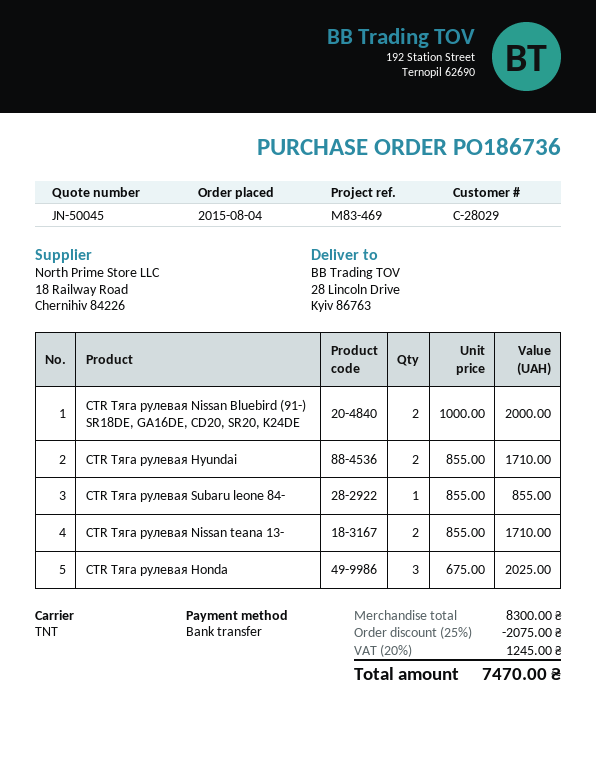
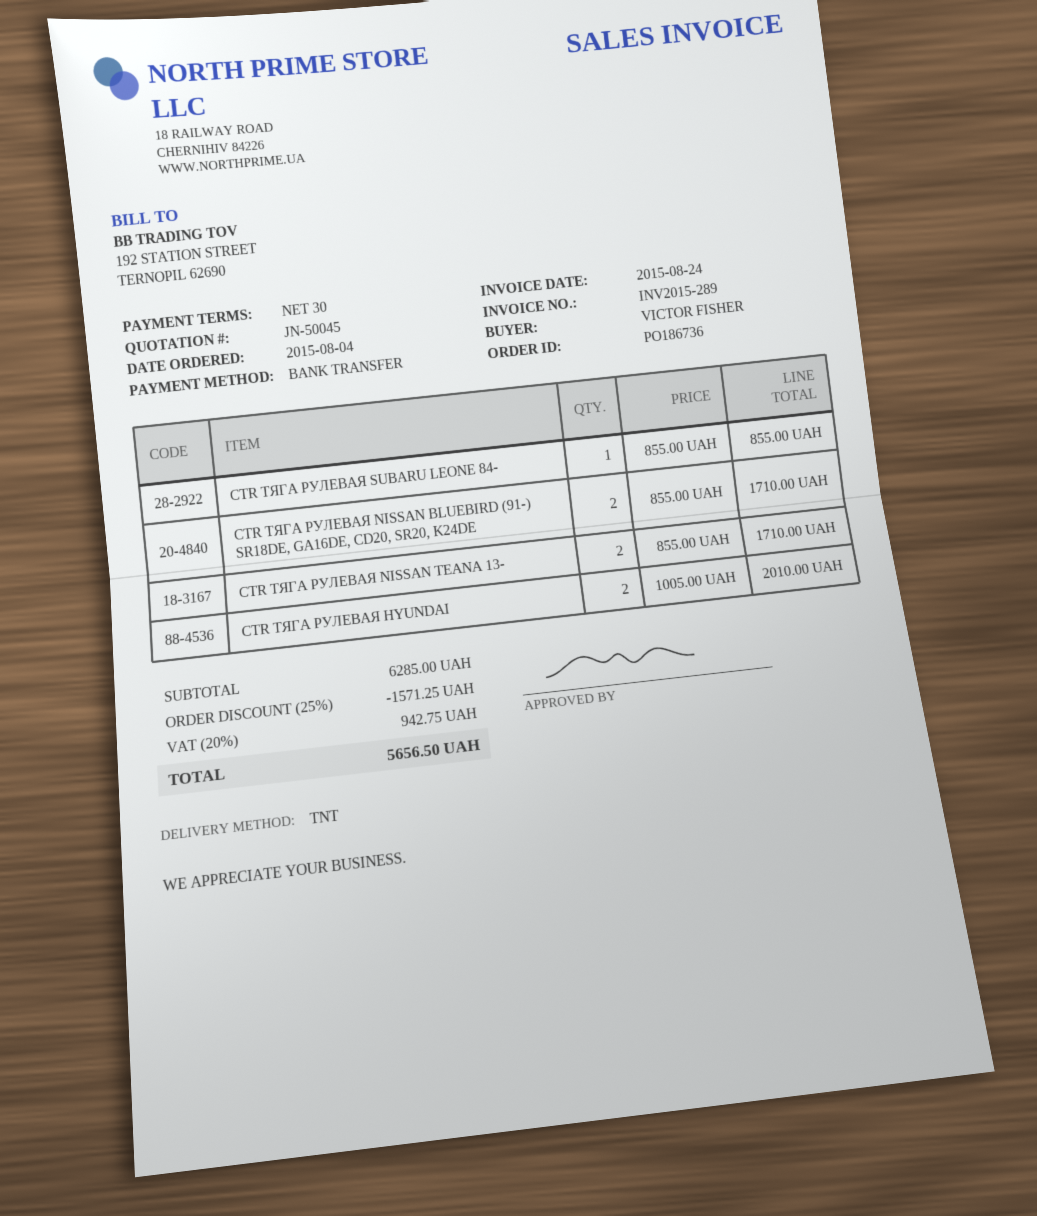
CTR Тяга рулевая Nissan Bluebird (91-) SR18DE, GA16DE, CD20, SR20, K24DE: 2 x 1000.00 = 2000.00 -> 2 x 855.00 = 1710.00
CTR Тяга рулевая Hyundai: 2 x 855.00 = 1710.00 -> 2 x 1005.00 = 2010.00
CTR Тяга рулевая Honda: 3 x 675.00 = 2025.00 -> none
subtotal: 8300.00 -> 6285.00
discount: 25% = 2075.00 -> 25% = 1571.25
tax: 20% = 1245.00 -> 20% = 942.75
total: 7470.00 -> 5656.50

